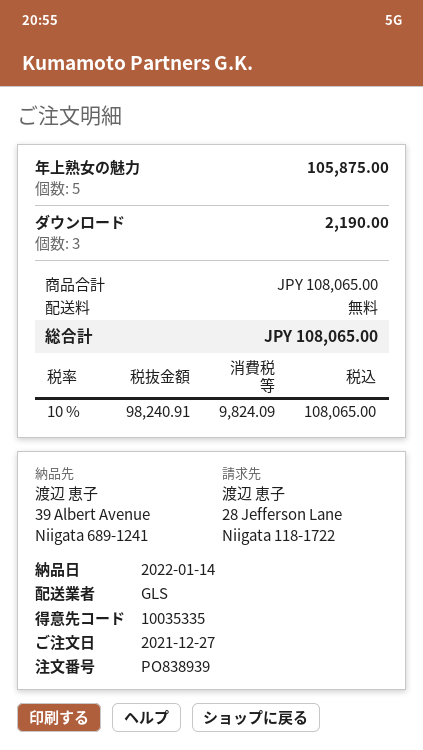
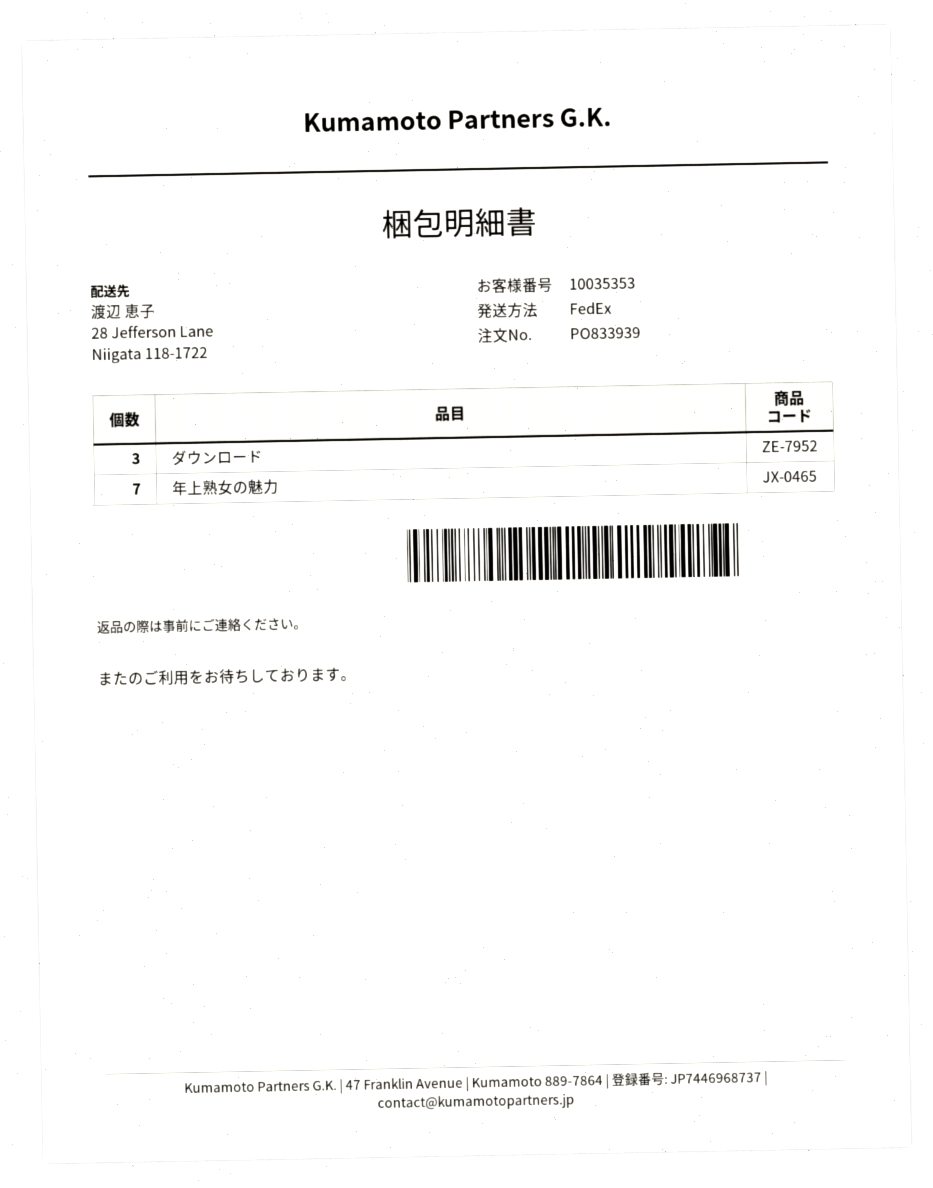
order number: PO838939 -> PO833939
customer number: 10035335 -> 10035353
shipping method: GLS -> FedEx
ship to: 39 Albert Avenue, Niigata 689-1241 -> 28 Jefferson Lane, Niigata 118-1722
年上熟女の魅力: 5 -> 7

